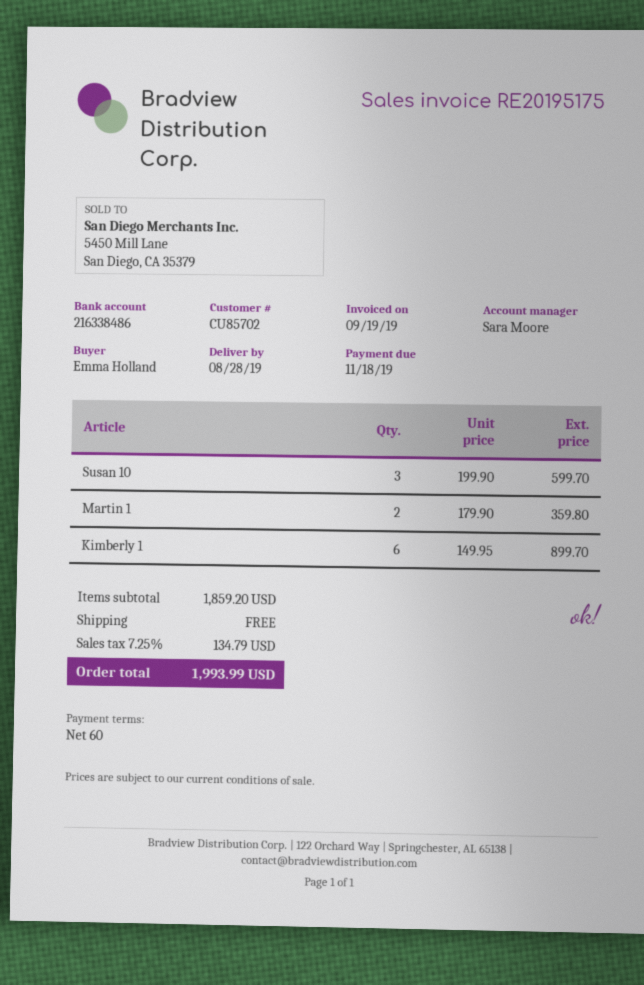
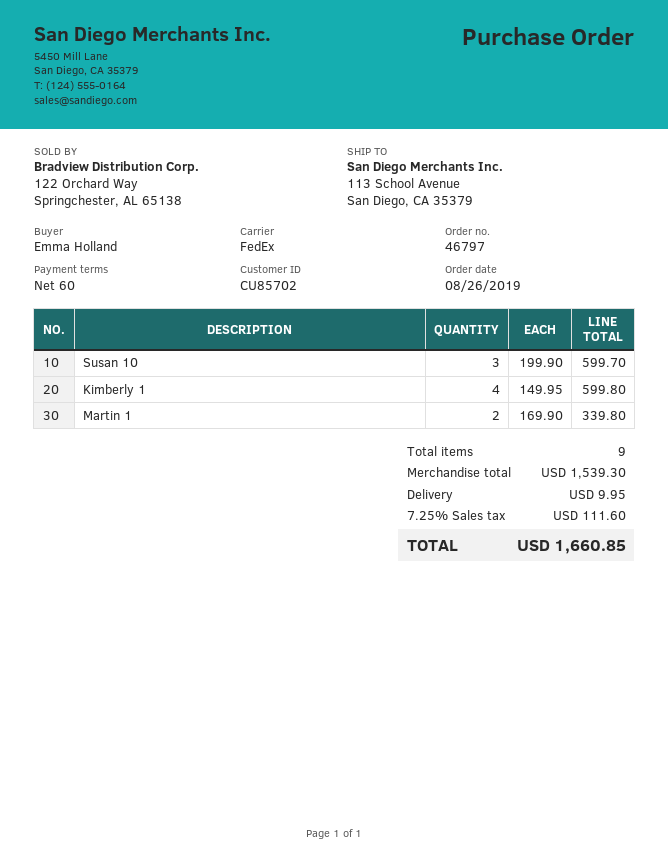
Martin 1: 2 x 179.90 = 359.80 -> 2 x 169.90 = 339.80
Kimberly 1: 6 x 149.95 = 899.70 -> 4 x 149.95 = 599.80
subtotal: 1859.20 -> 1539.30
shipping: 0.00 -> 9.95
tax: 7.25% = 134.79 -> 7.25% = 111.60
total: 1993.99 -> 1660.85

